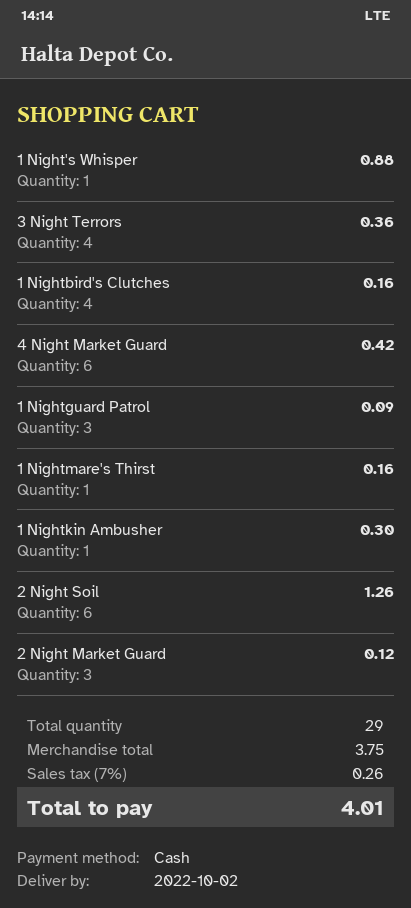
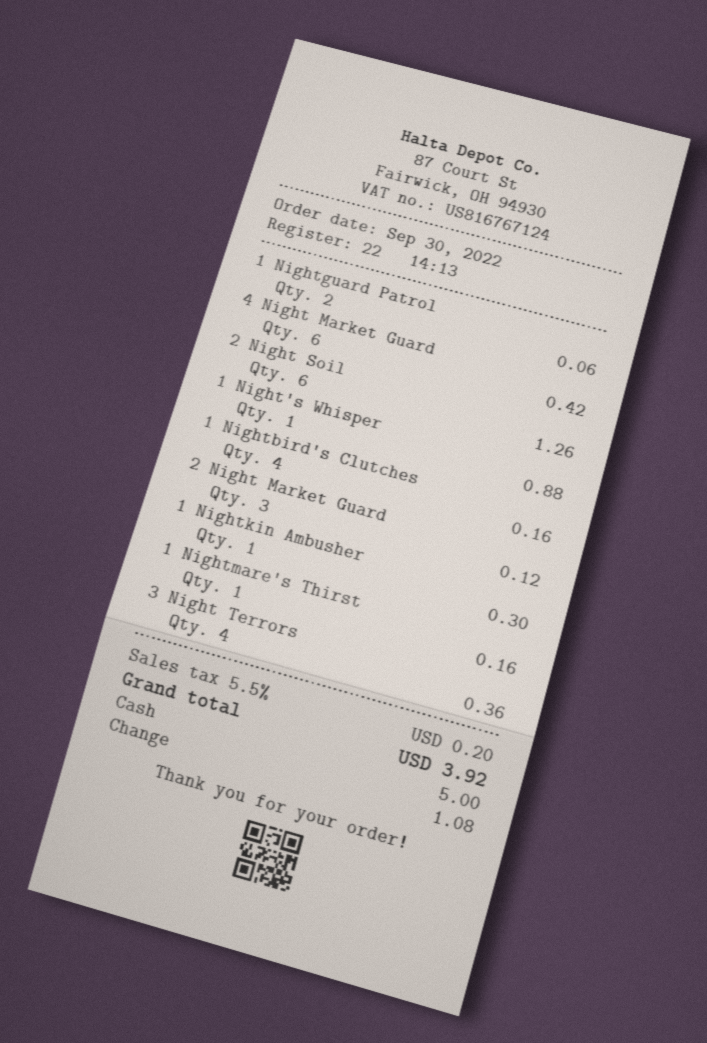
1 Nightguard Patrol: 3 for 0.09 -> 2 for 0.06
tax: 7% = 0.26 -> 5.5% = 0.20
total: 4.01 -> 3.92

